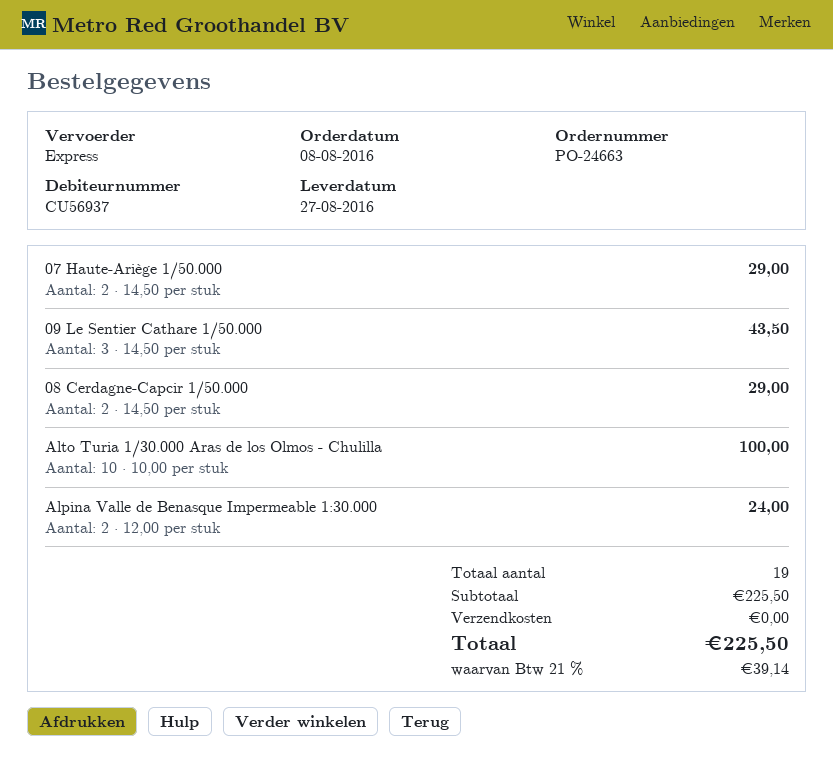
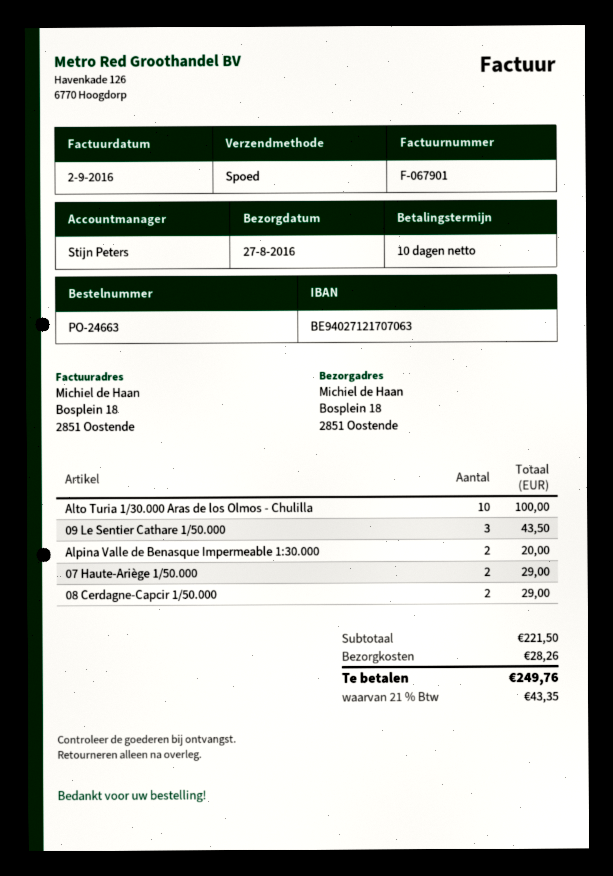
Alpina Valle de Benasque Impermeable 1:30.000: 2 for 24.00 -> 2 for 20.00
subtotal: 225.50 -> 221.50
shipping: 0.00 -> 28.26
tax: 21% = 39.14 -> 21% = 43.35
total: 225.50 -> 249.76

